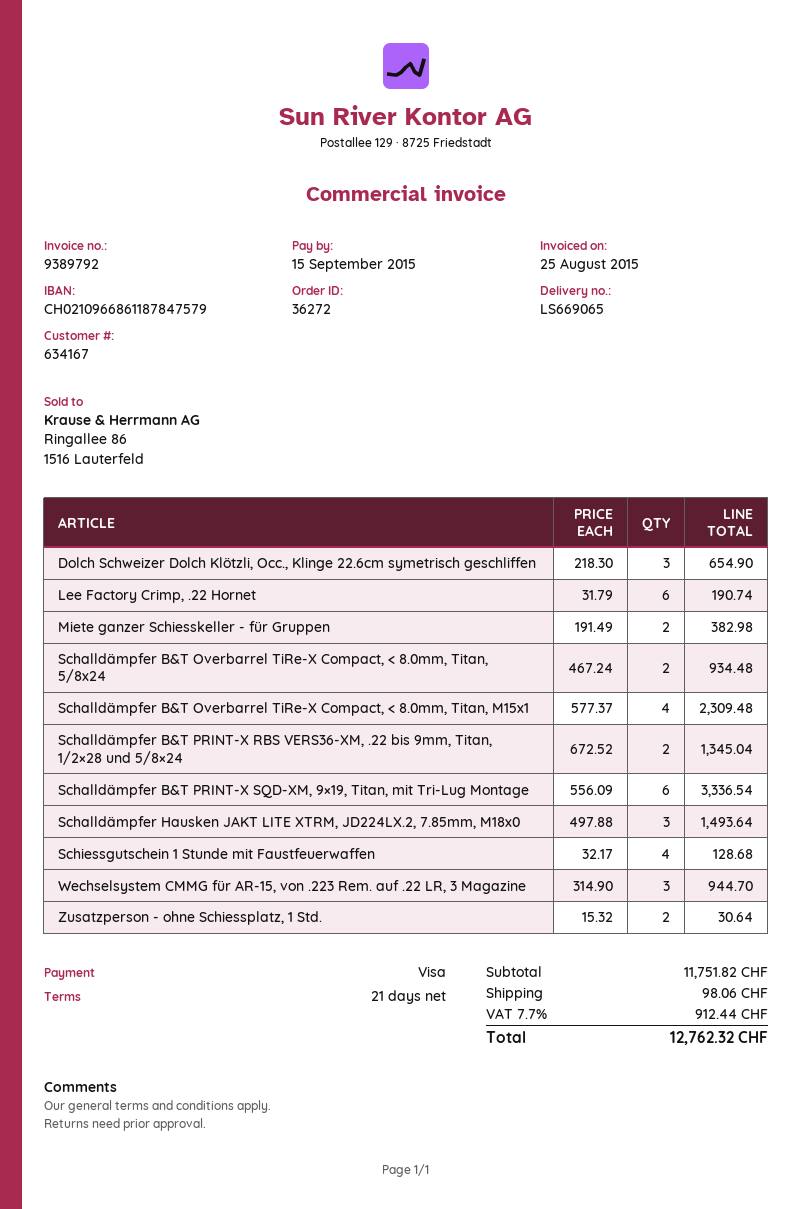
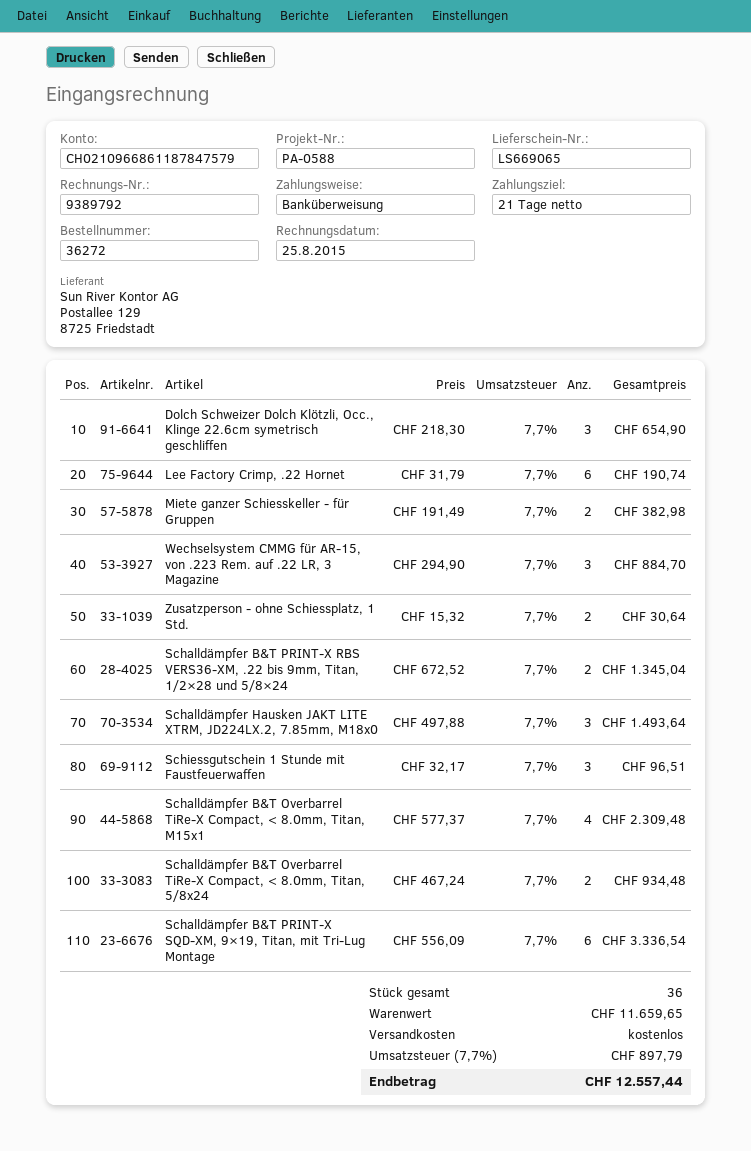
payment method: Visa -> bank transfer
Schiessgutschein 1 Stunde mit Faustfeuerwaffen: 4 x 32.17 = 128.68 -> 3 x 32.17 = 96.51
Wechselsystem CMMG für AR-15, von .223 Rem. auf .22 LR, 3 Magazine: 3 x 314.90 = 944.70 -> 3 x 294.90 = 884.70
subtotal: 11751.82 -> 11659.65
shipping: 98.06 -> 0.00
tax: 7.7% = 912.44 -> 7.7% = 897.79
total: 12762.32 -> 12557.44

